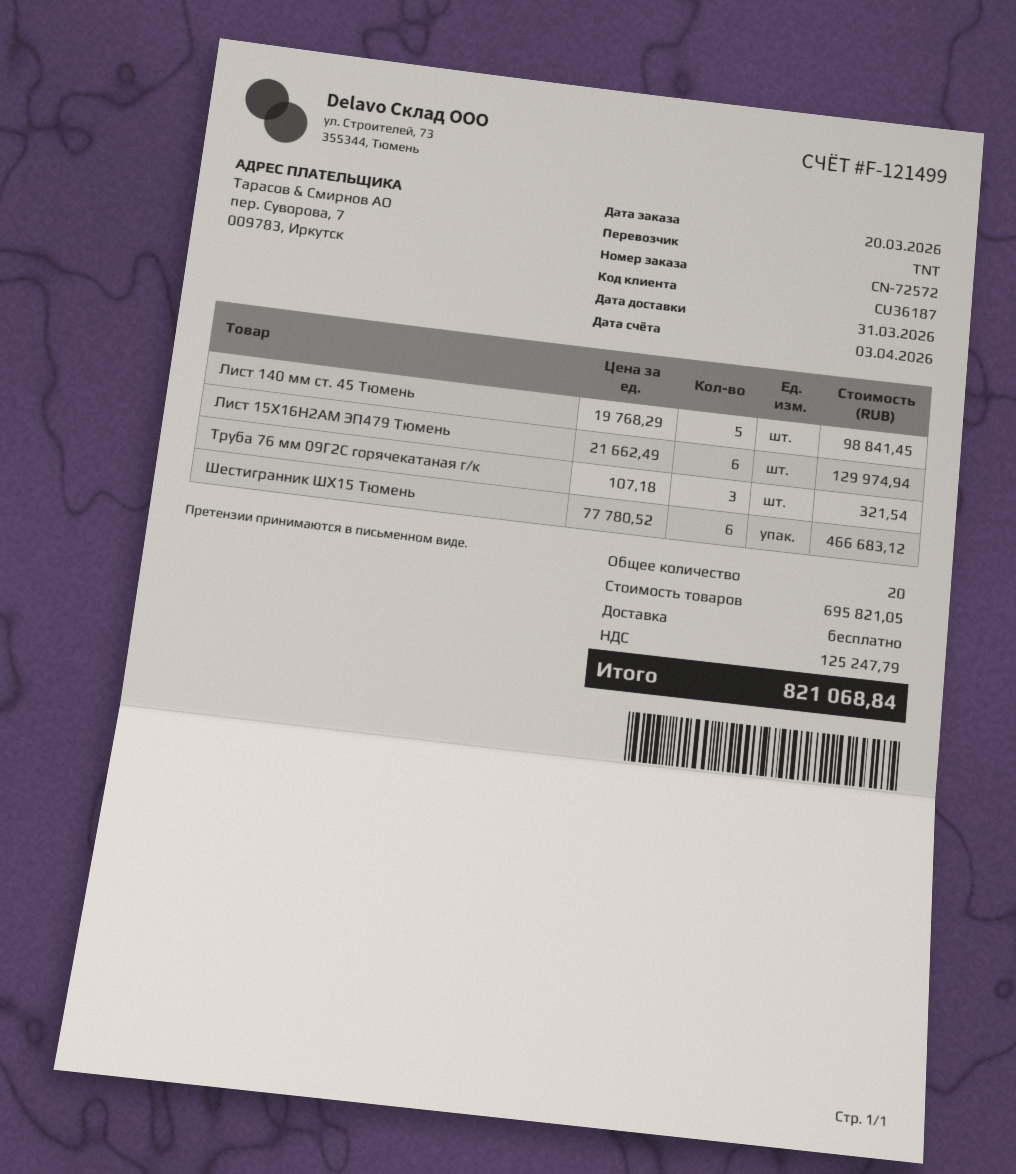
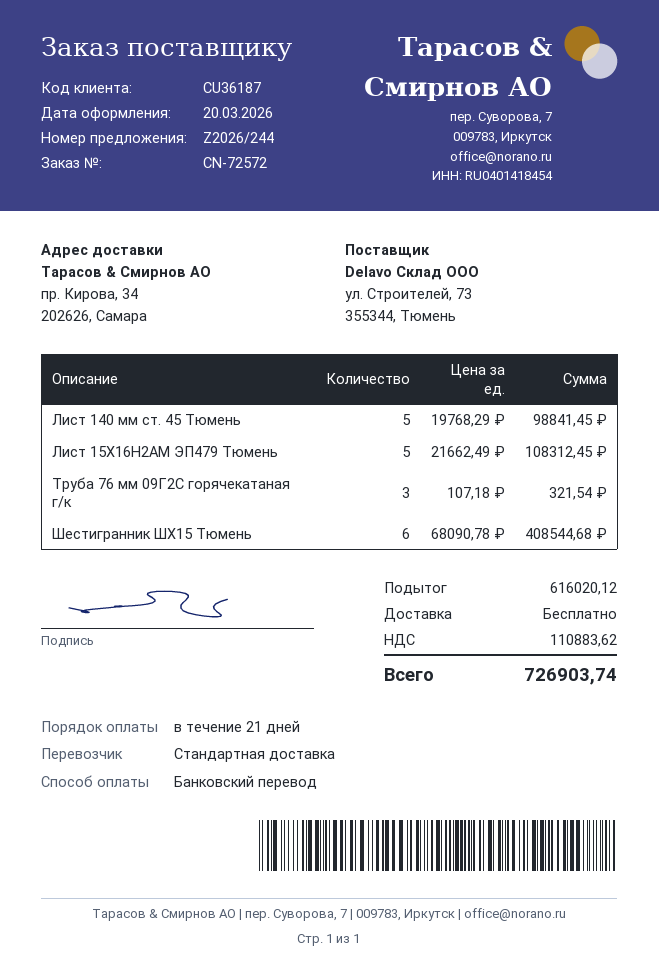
shipping method: TNT -> standard
Лист 15Х16Н2АМ ЭП479 Тюмень: 6 x 21662.49 = 129974.94 -> 5 x 21662.49 = 108312.45
Шестигранник ШХ15 Тюмень: 6 x 77780.52 = 466683.12 -> 6 x 68090.78 = 408544.68
subtotal: 695821.05 -> 616020.12
tax: 125247.79 -> 110883.62
total: 821068.84 -> 726903.74

